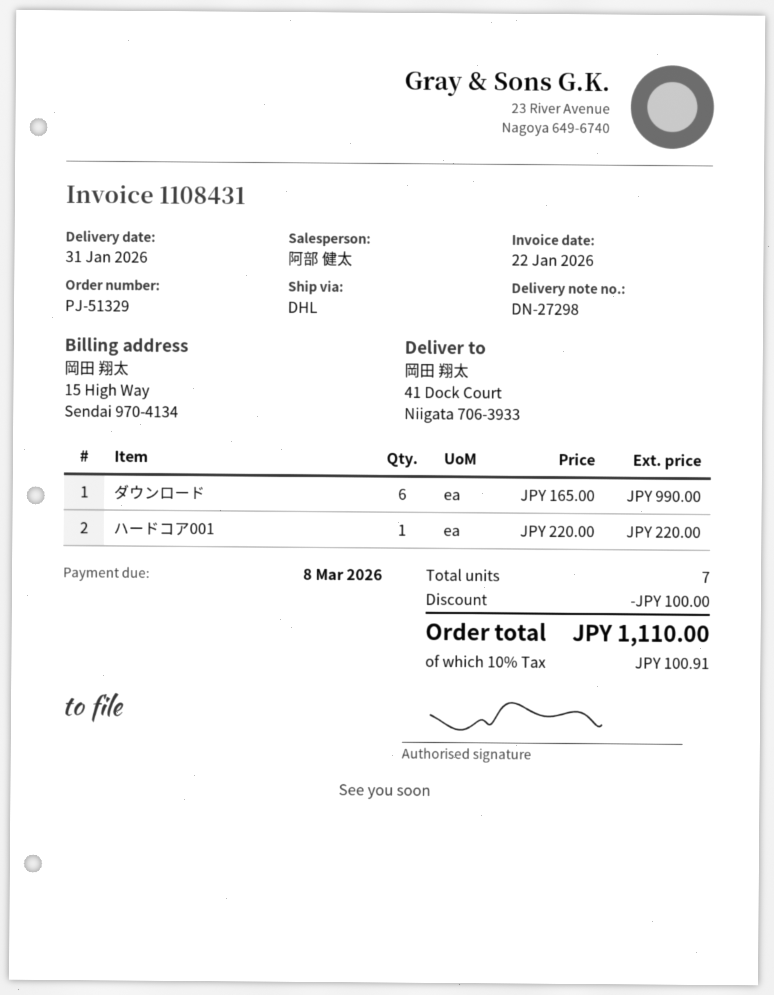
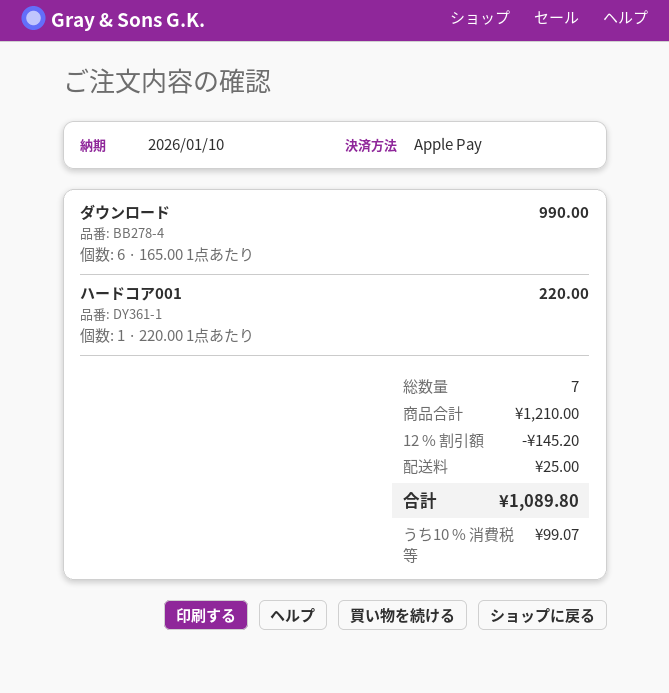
delivery date: 2026-01-31 -> 2026-01-10
discount: 100.00 -> 145.20
shipping: none -> 25.00
tax: 10% = 100.91 -> 10% = 99.07
total: 1110.00 -> 1089.80

